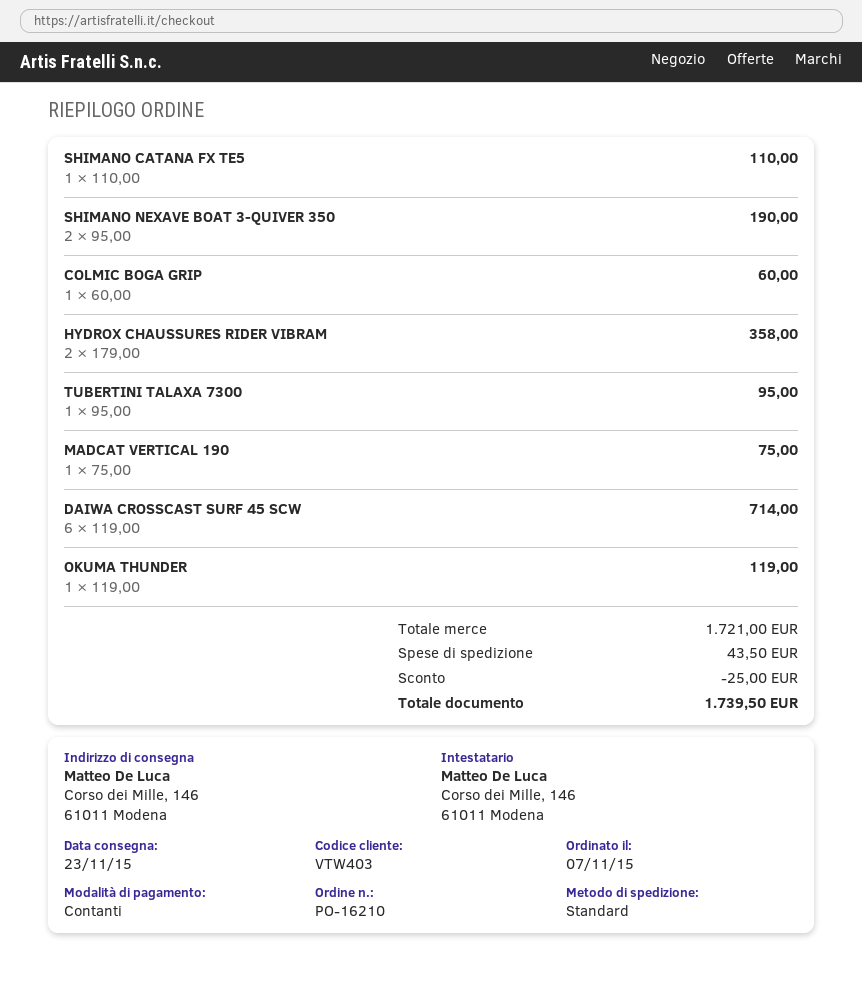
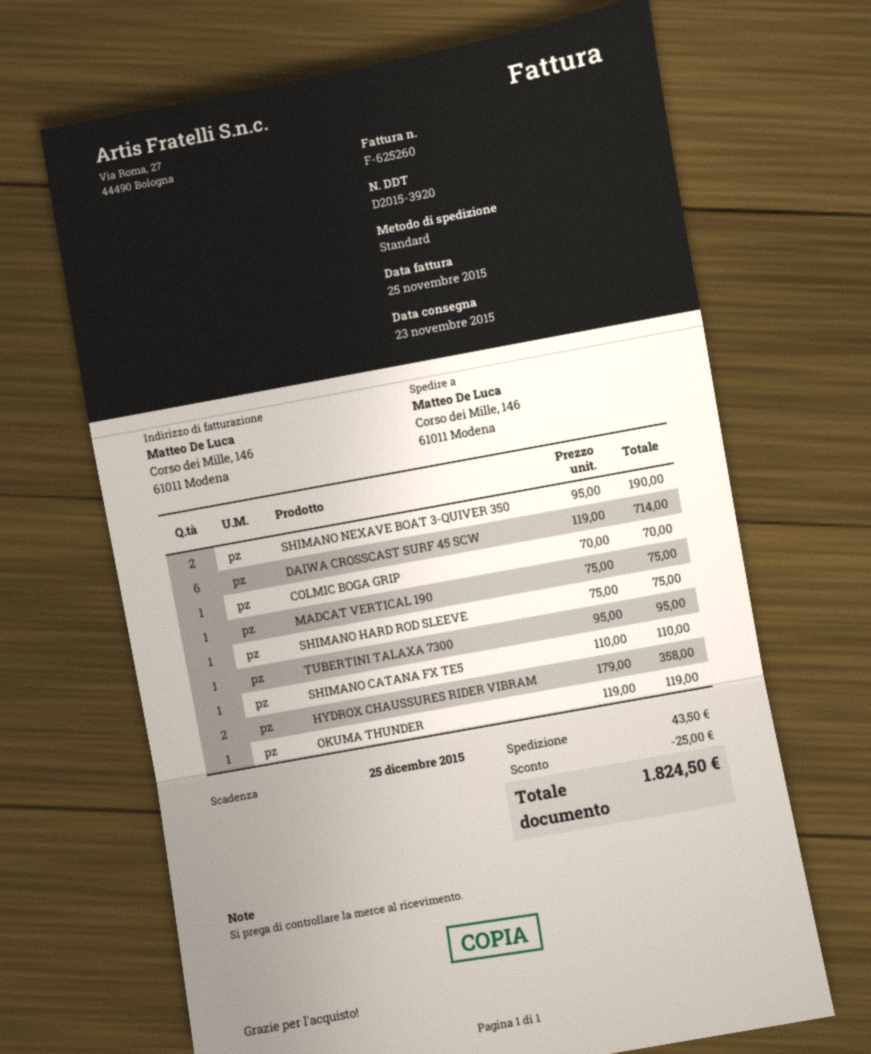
COLMIC BOGA GRIP: 1 x 60.00 = 60.00 -> 1 x 70.00 = 70.00
SHIMANO HARD ROD SLEEVE: none -> 1 x 75.00 = 75.00
total: 1739.50 -> 1824.50

